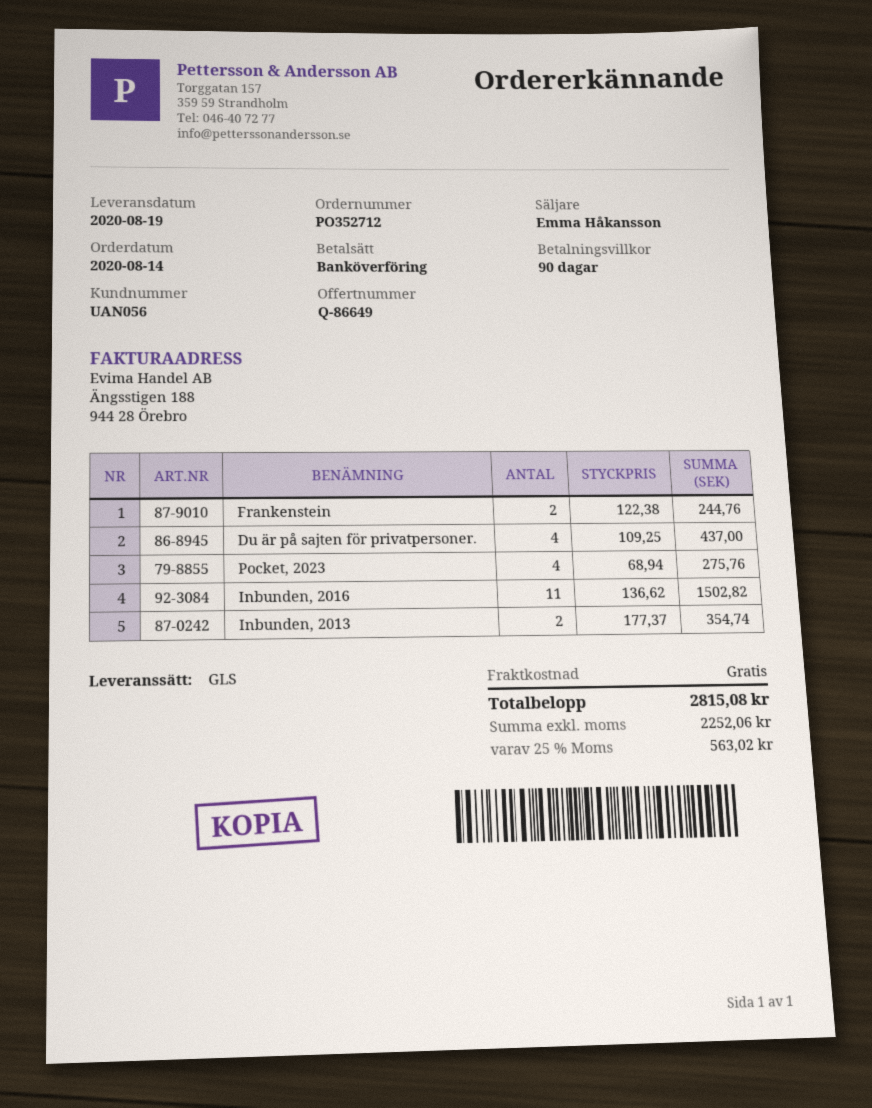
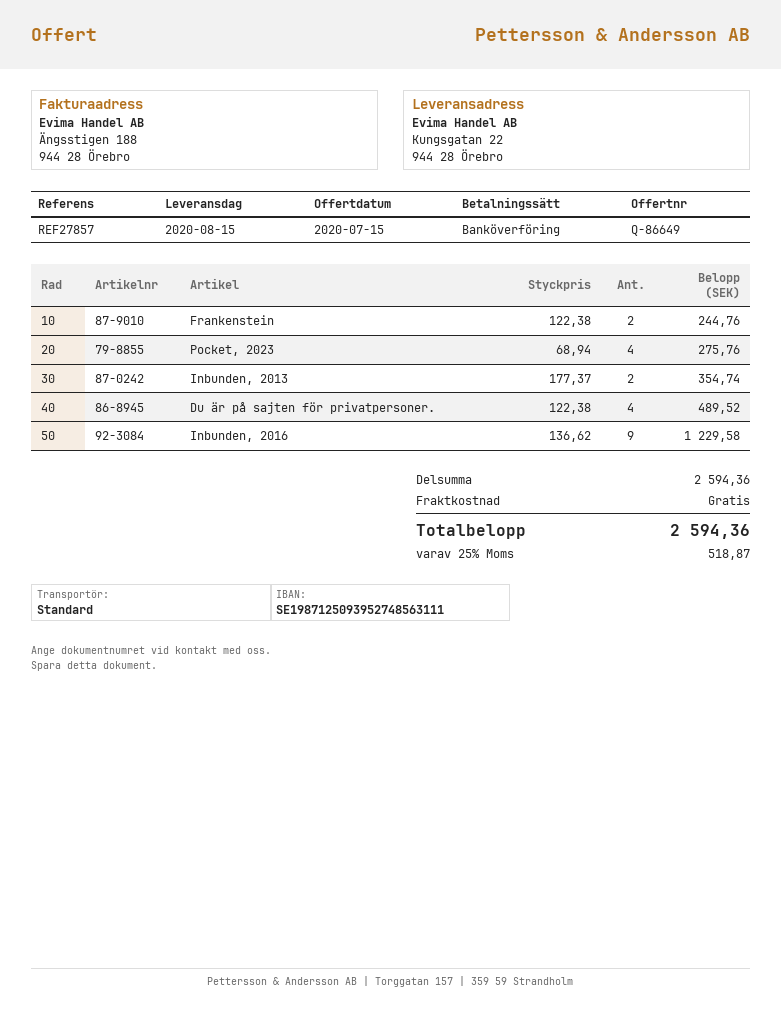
delivery date: 2020-08-19 -> 2020-08-15
shipping method: GLS -> standard
Du är på sajten för privatpersoner.: 4 x 109.25 = 437.00 -> 4 x 122.38 = 489.52
Inbunden, 2016: 11 x 136.62 = 1502.82 -> 9 x 136.62 = 1229.58
tax: 25% = 563.02 -> 25% = 518.87
total: 2815.08 -> 2594.36

